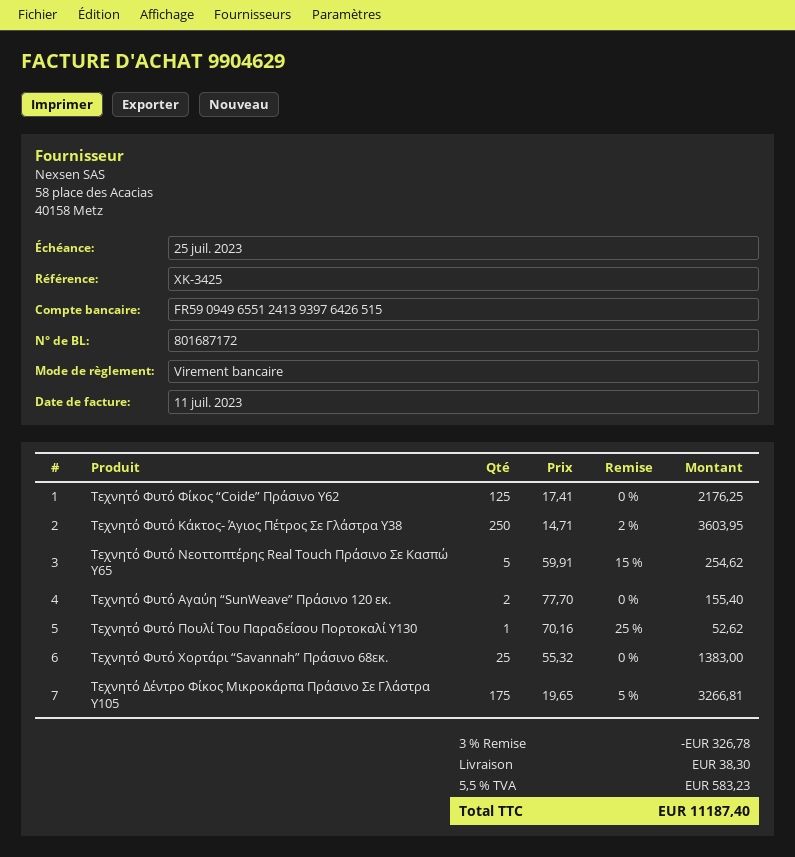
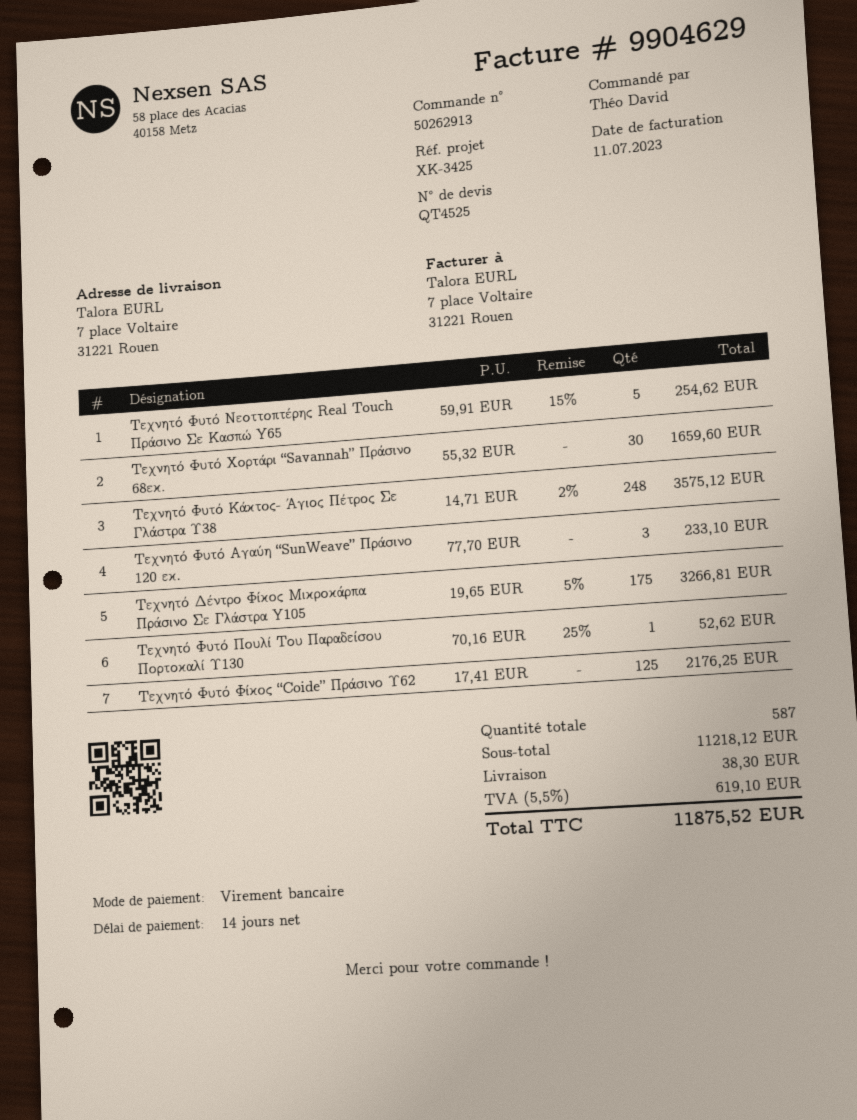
Τεχνητό Φυτό Κάκτος- Άγιος Πέτρος Σε Γλάστρα Υ38: 250 x 14.71 - 2% = 3603.95 -> 248 x 14.71 - 2% = 3575.12
Τεχνητό Φυτό Αγαύη “SunWeave” Πράσινο 120 εκ.: 2 x 77.70 = 155.40 -> 3 x 77.70 = 233.10
Τεχνητό Φυτό Χορτάρι “Savannah” Πράσινο 68εκ.: 25 x 55.32 = 1383.00 -> 30 x 55.32 = 1659.60
discount: 3% = 326.78 -> none
tax: 5.5% = 583.23 -> 5.5% = 619.10
total: 11187.40 -> 11875.52

